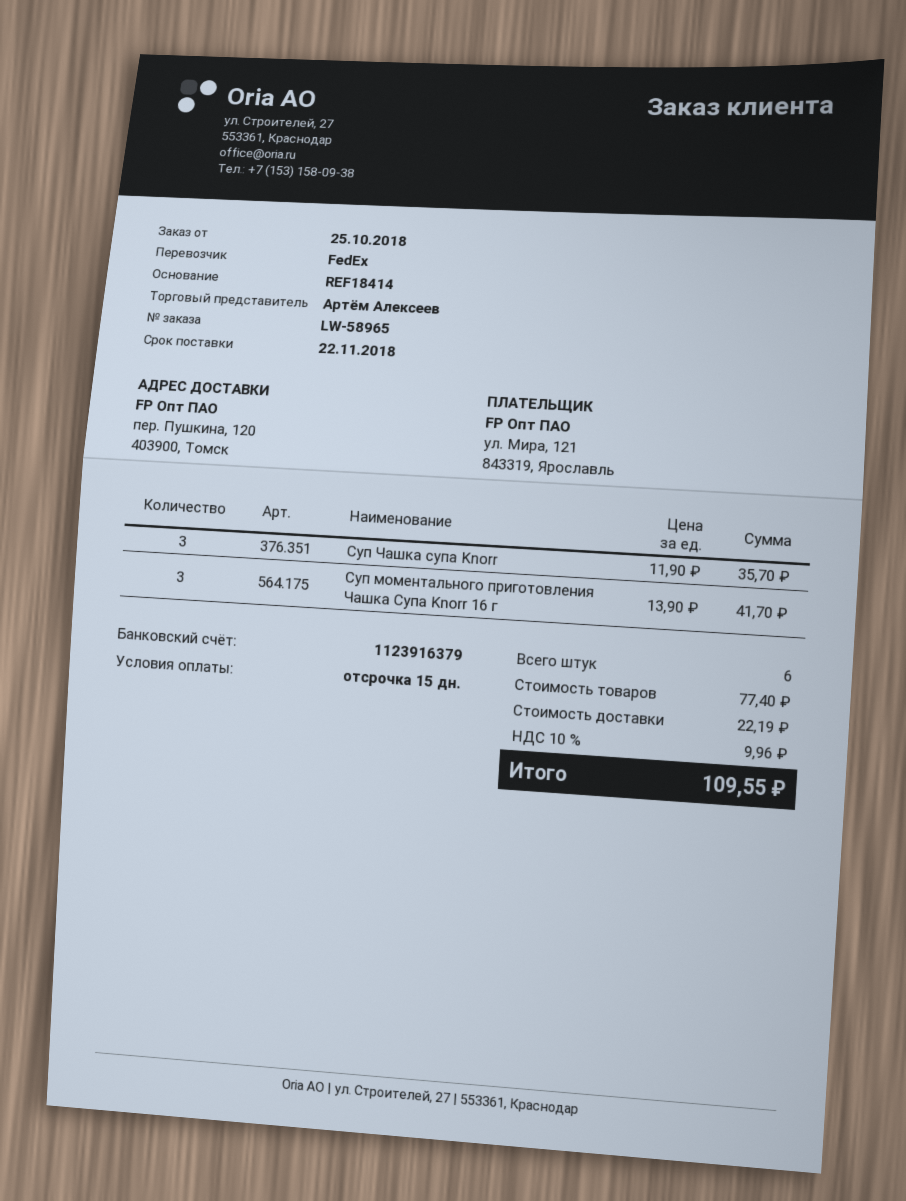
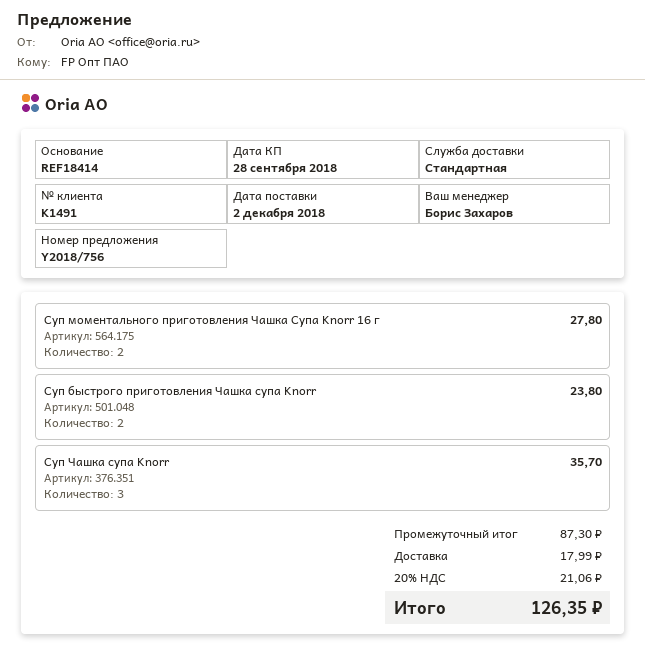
delivery date: 2018-11-22 -> 2018-12-02
sales rep: Артём Алексеев -> Борис Захаров
shipping method: FedEx -> standard
Суп моментального приготовления Чашка Супа Knorr 16 г: 3 for 41.70 -> 2 for 27.80
Суп быстрого приготовления Чашка супа Knorr: none -> 2 for 23.80
subtotal: 77.40 -> 87.30
shipping: 22.19 -> 17.99
tax: 10% = 9.96 -> 20% = 21.06
total: 109.55 -> 126.35

